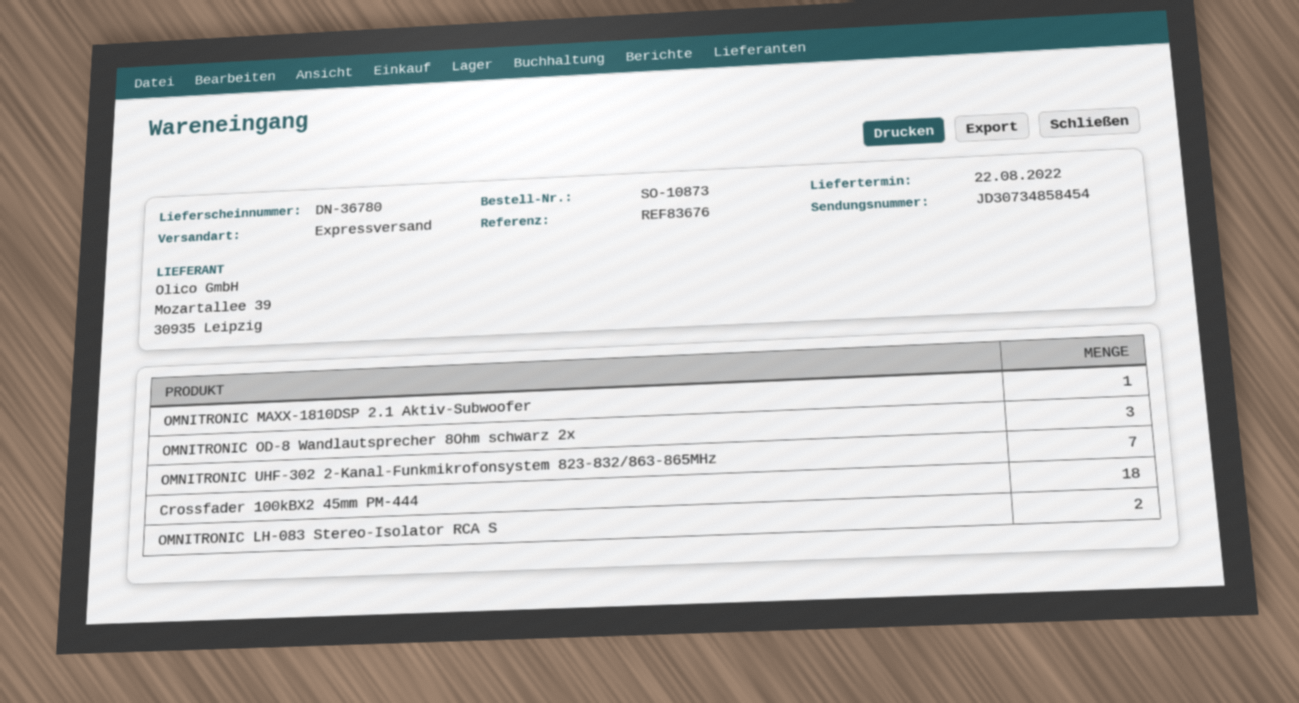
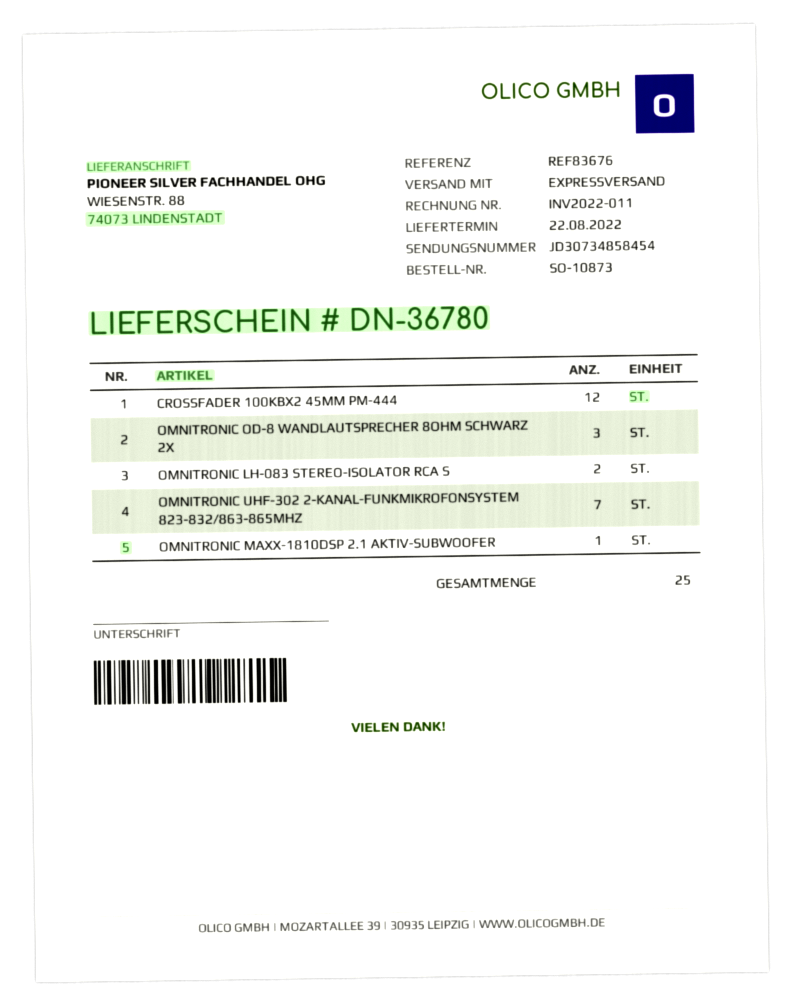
Crossfader 100kBX2 45mm PM-444: 18 -> 12

